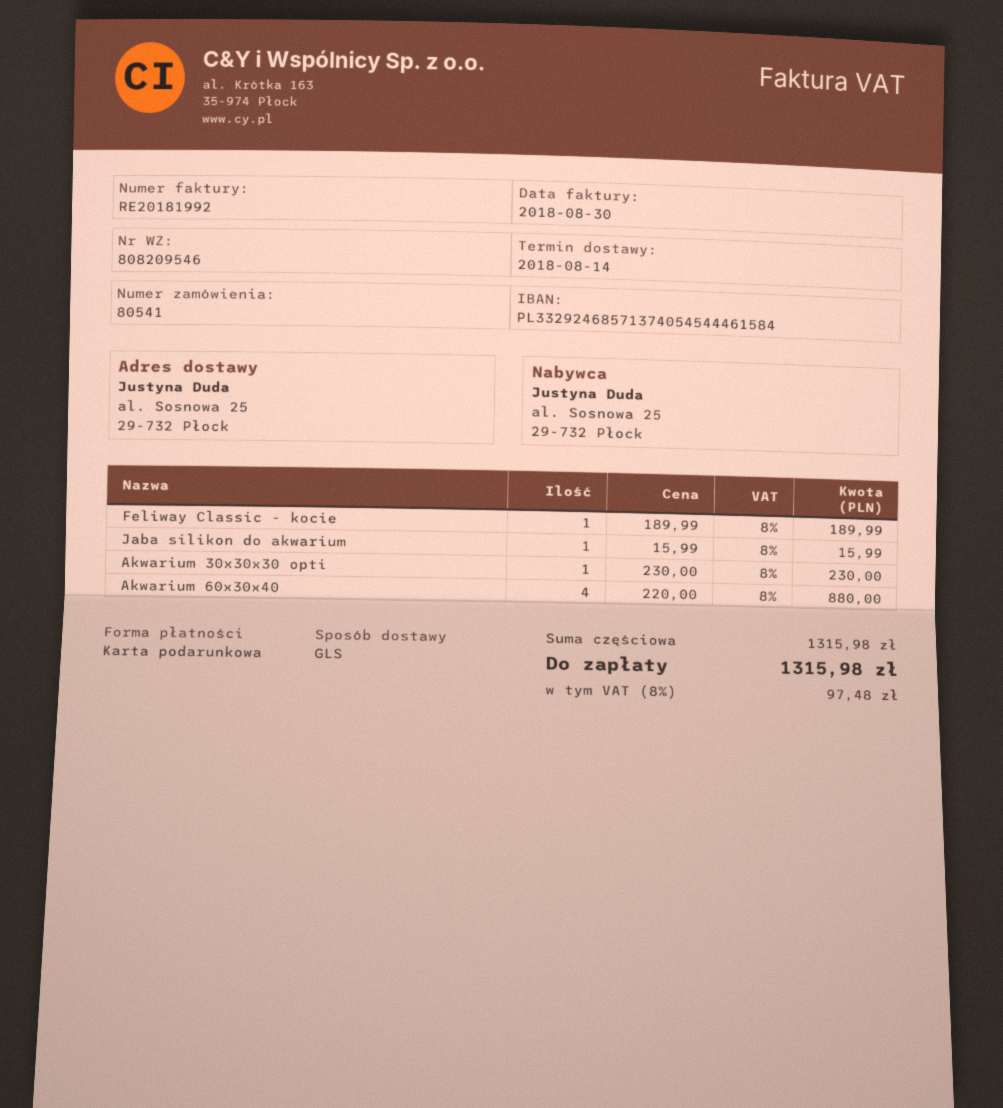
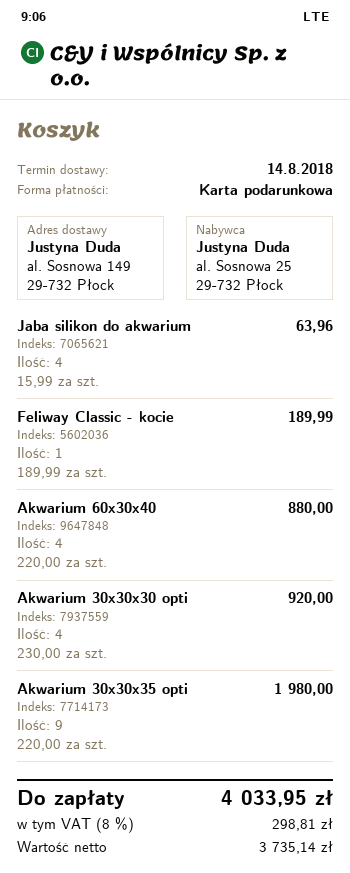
ship to: al. Sosnowa 25, 29-732 Płock -> al. Sosnowa 149, 29-732 Płock
Jaba silikon do akwarium: 1 x 15.99 = 15.99 -> 4 x 15.99 = 63.96
Akwarium 30x30x30 opti: 1 x 230.00 = 230.00 -> 4 x 230.00 = 920.00
Akwarium 30x30x35 opti: none -> 9 x 220.00 = 1980.00
tax: 8% = 97.48 -> 8% = 298.81
total: 1315.98 -> 4033.95

